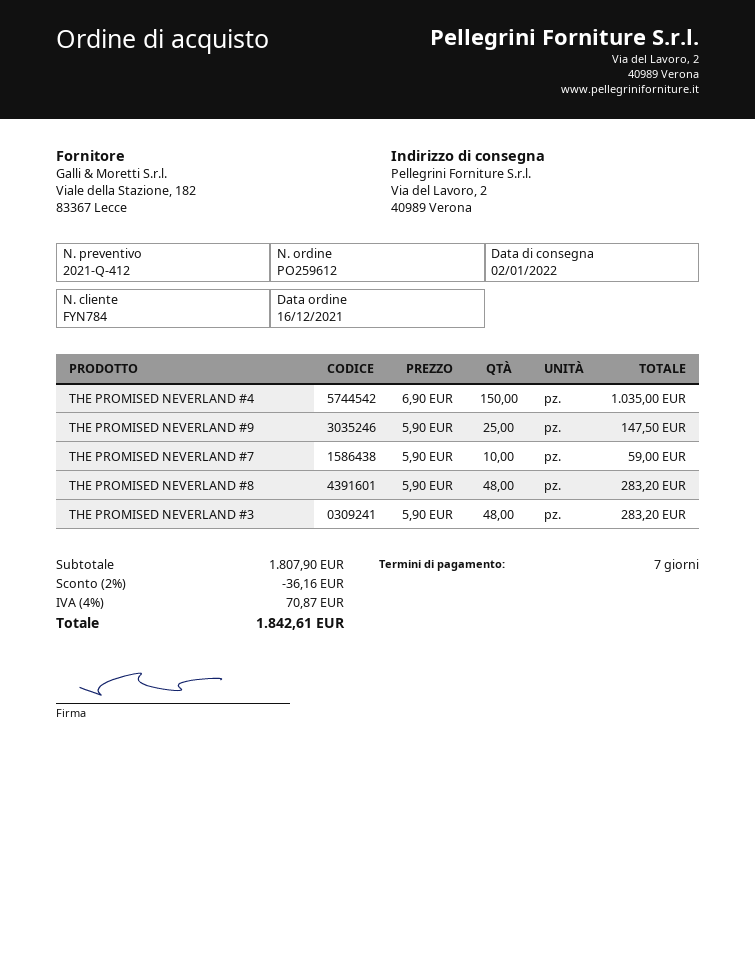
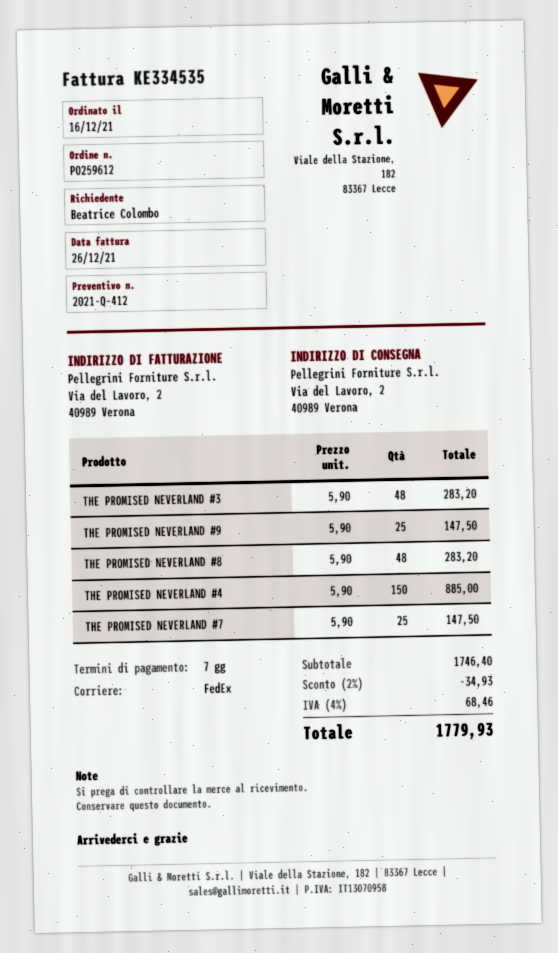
THE PROMISED NEVERLAND #4: 150 x 6.90 = 1035.00 -> 150 x 5.90 = 885.00
THE PROMISED NEVERLAND #7: 10 x 5.90 = 59.00 -> 25 x 5.90 = 147.50
subtotal: 1807.90 -> 1746.40
discount: 2% = 36.16 -> 2% = 34.93
tax: 4% = 70.87 -> 4% = 68.46
total: 1842.61 -> 1779.93

